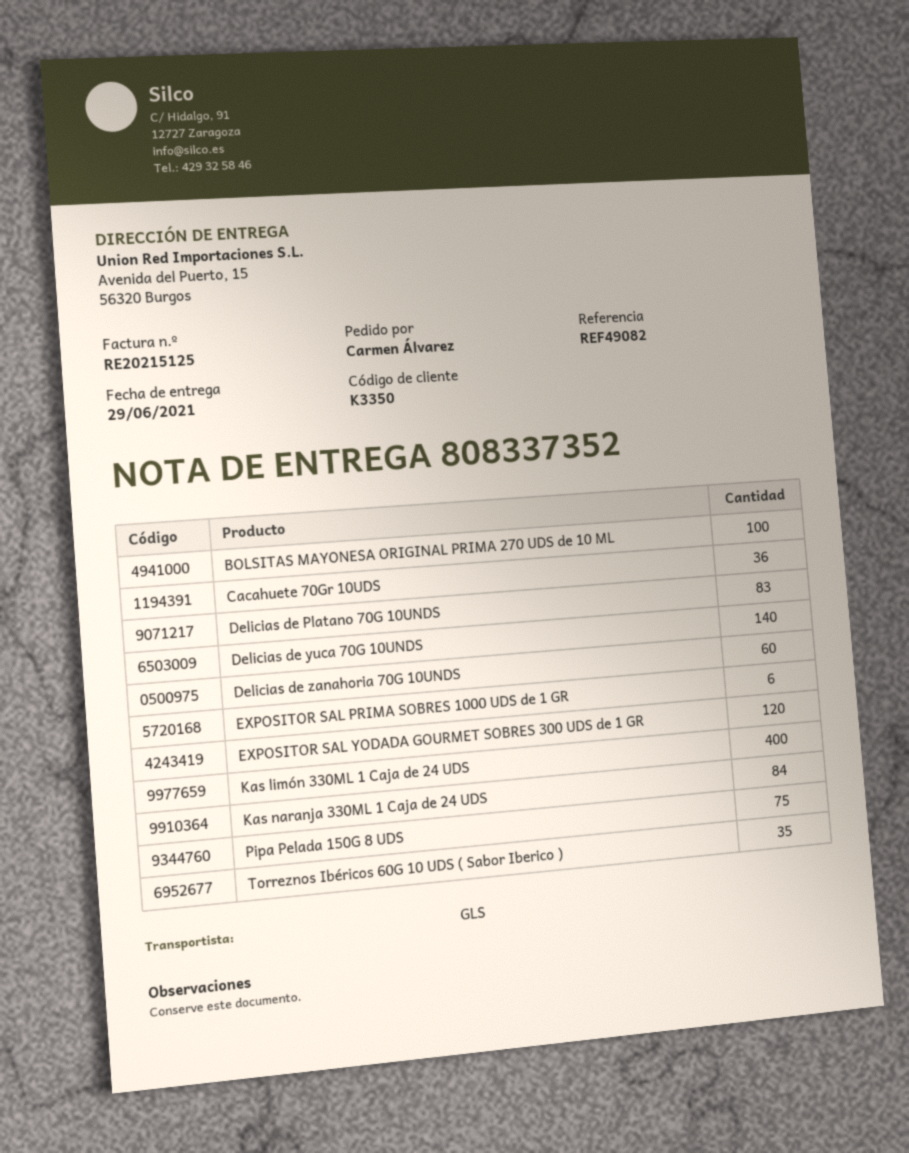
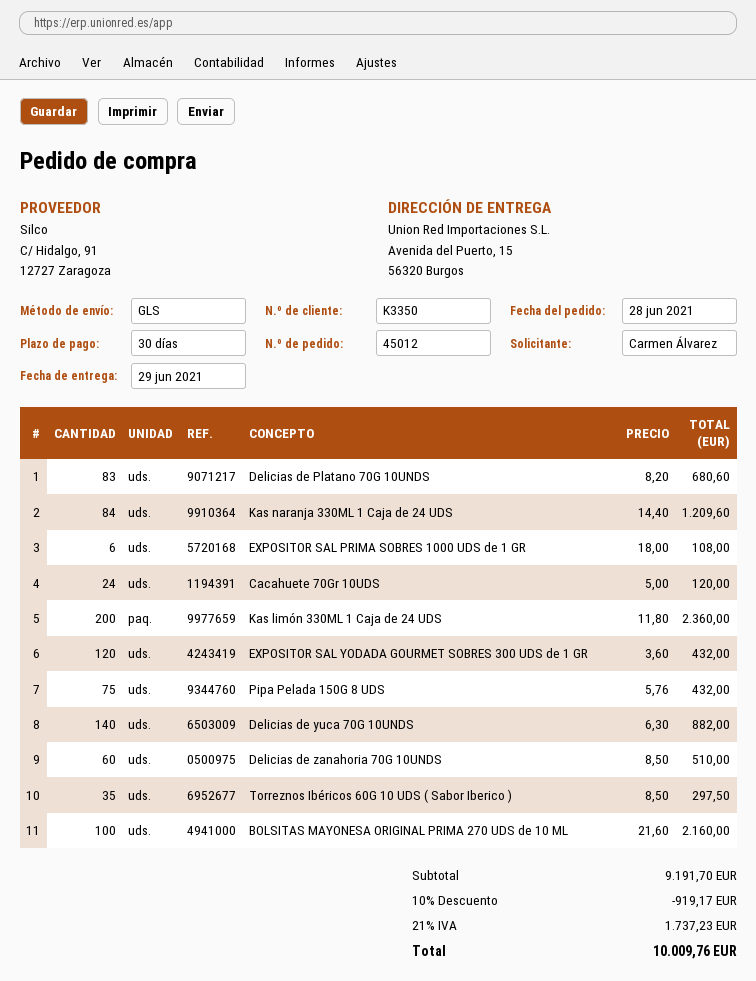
Cacahuete 70Gr 10UDS: 36 -> 24
Kas limón 330ML 1 Caja de 24 UDS: 400 -> 200

